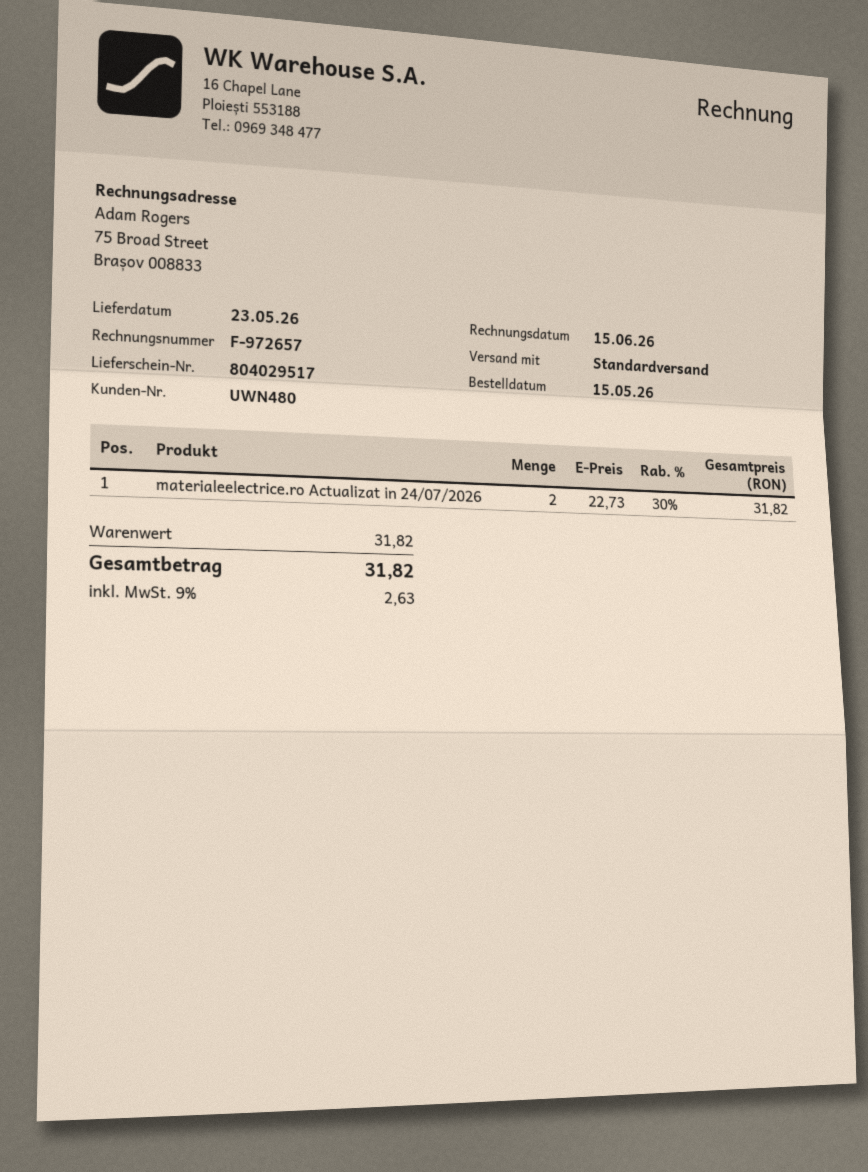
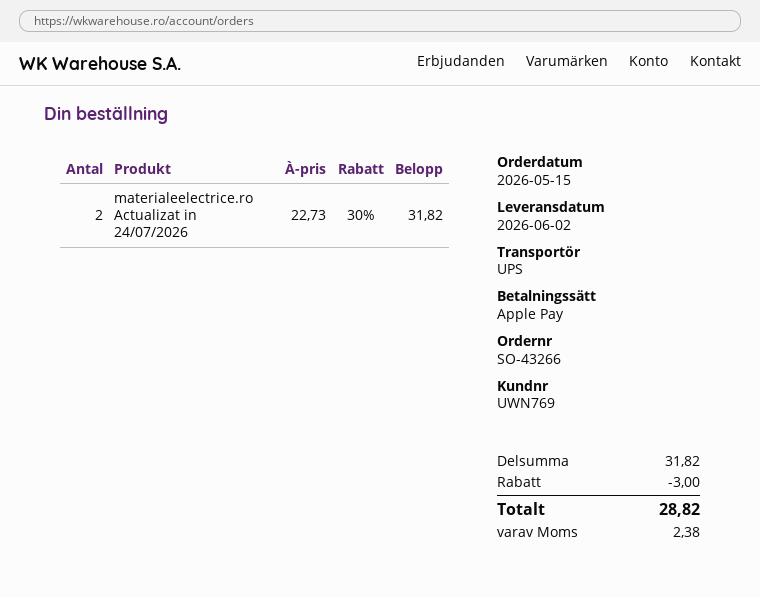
delivery date: 2026-05-23 -> 2026-06-02
customer number: UWN480 -> UWN769
shipping method: standard -> UPS
discount: none -> 3.00
tax: 2.63 -> 2.38
total: 31.82 -> 28.82

